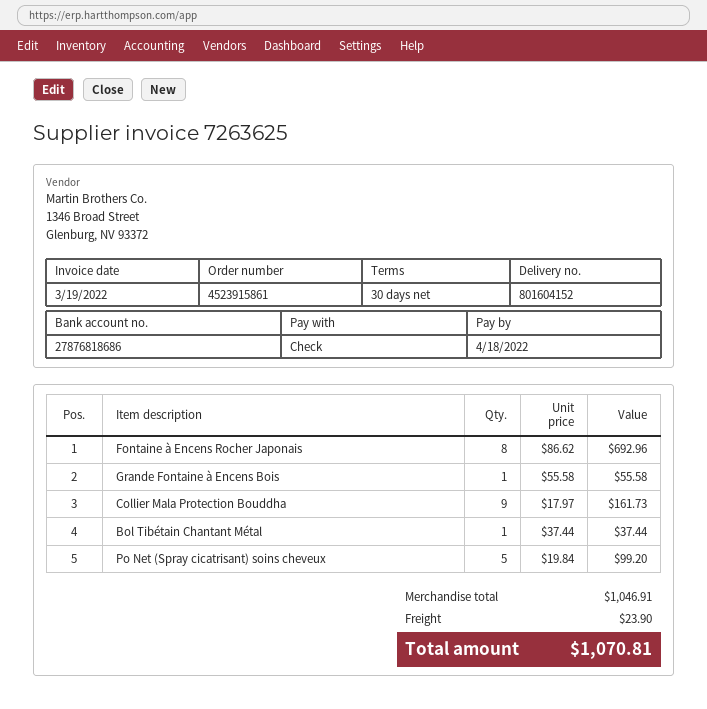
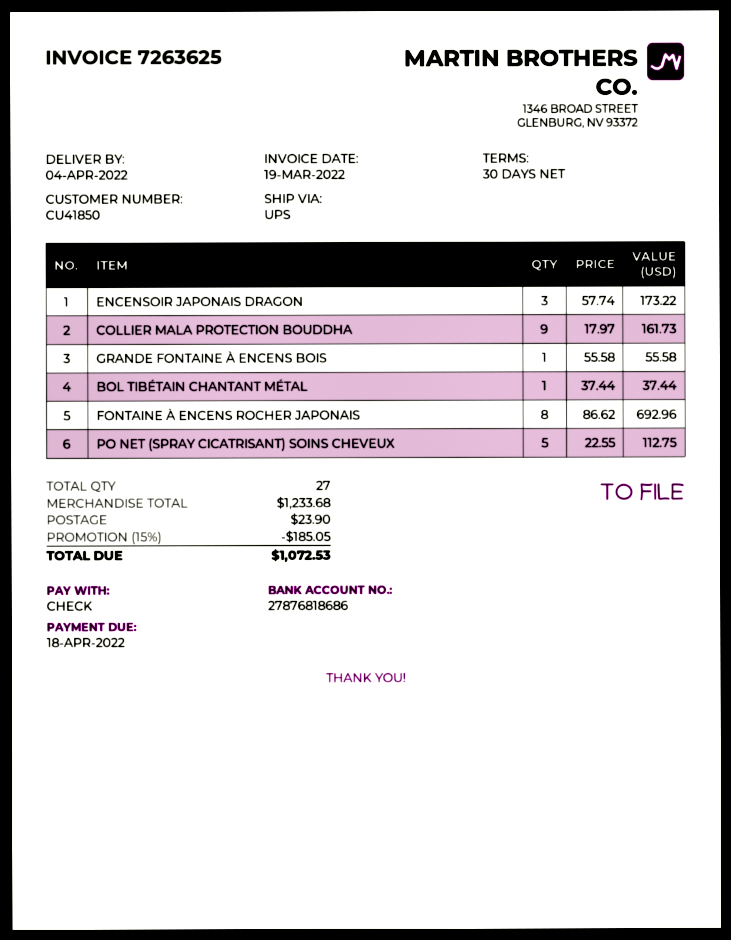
Po Net (Spray cicatrisant) soins cheveux: 5 x 19.84 = 99.20 -> 5 x 22.55 = 112.75
ENCENSOIR JAPONAIS DRAGON: none -> 3 x 57.74 = 173.22
subtotal: 1046.91 -> 1233.68
discount: none -> 15% = 185.05
total: 1070.81 -> 1072.53

